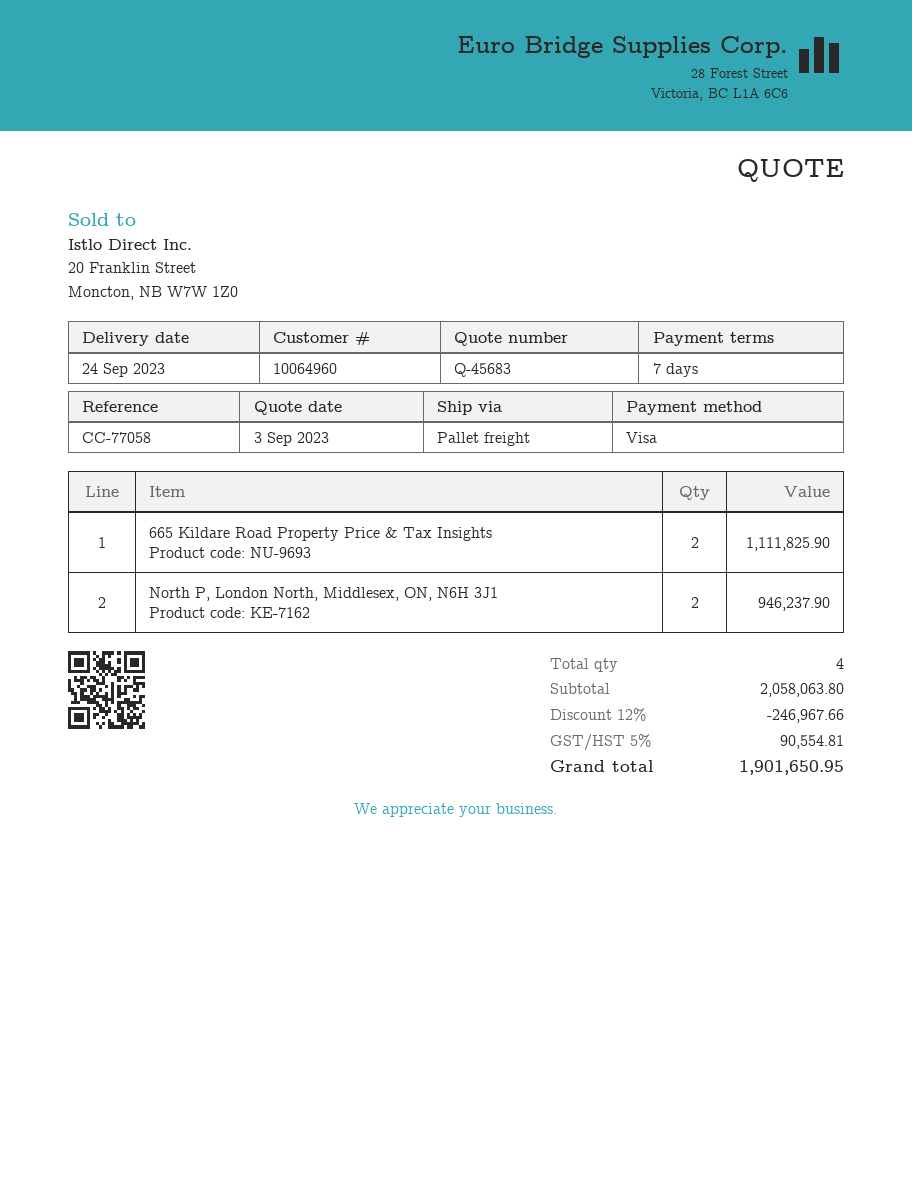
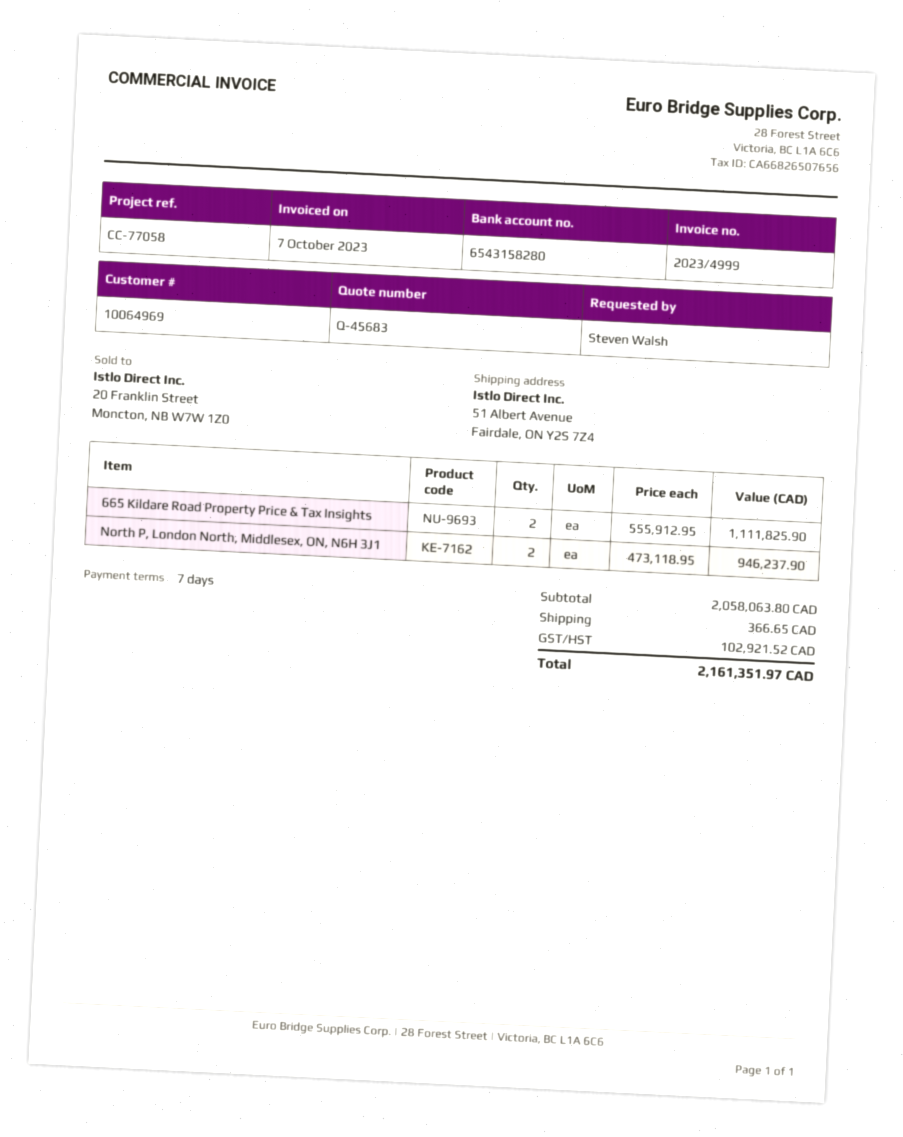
customer number: 10064960 -> 10064969
discount: 12% = 246967.66 -> none
shipping: none -> 366.65
tax: 90554.81 -> 102921.52
total: 1901650.95 -> 2161351.97

